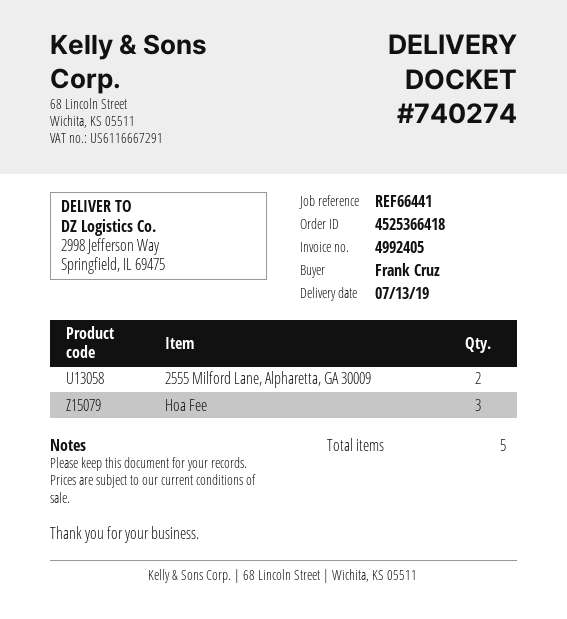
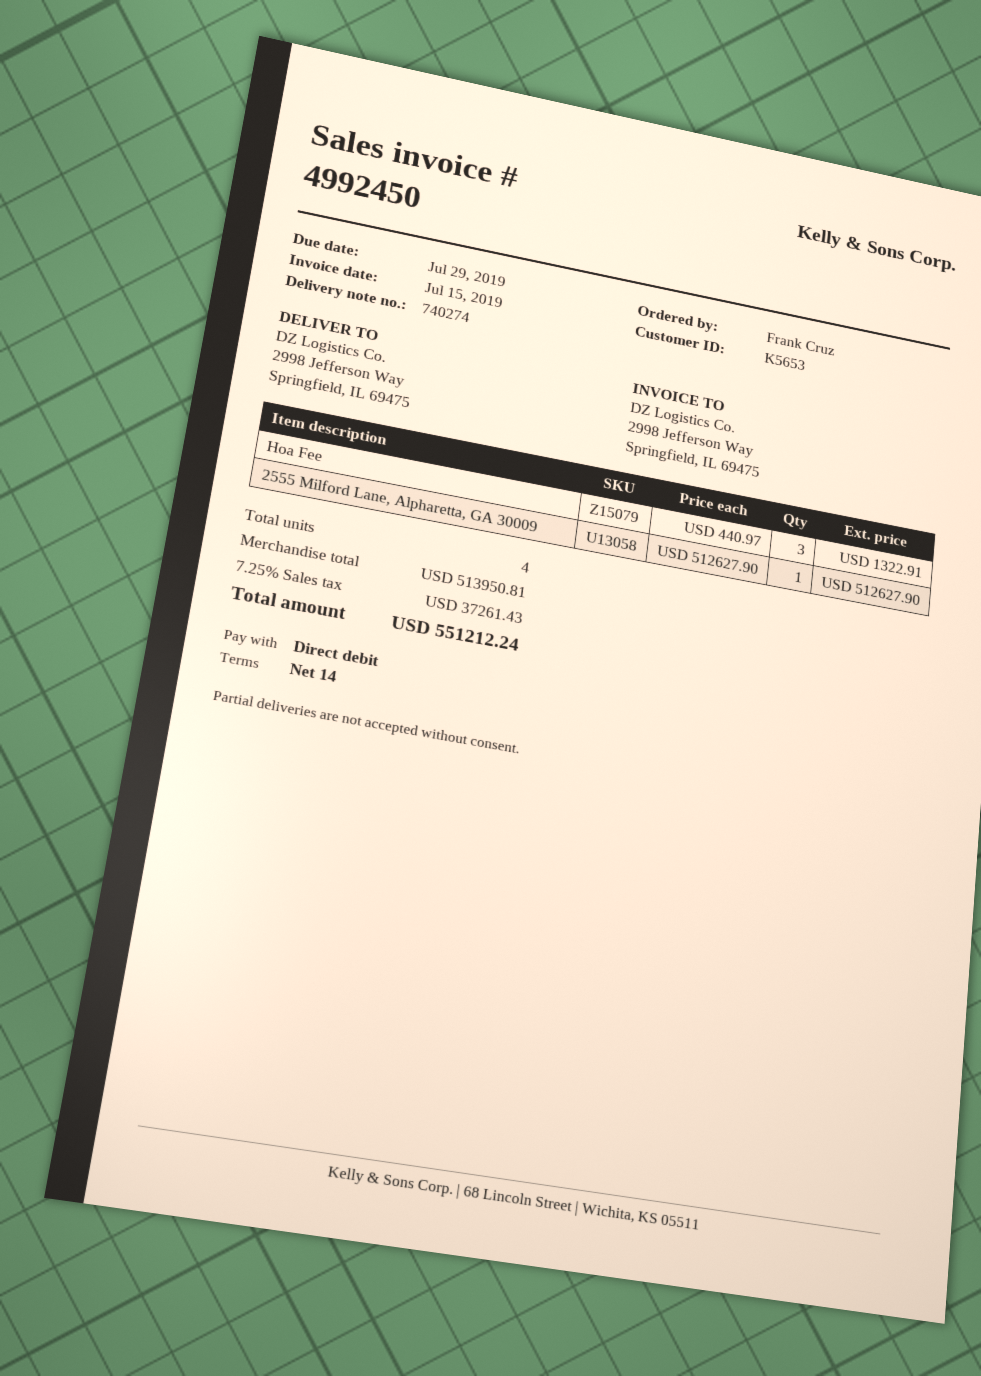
invoice number: 4992405 -> 4992450
2555 Milford Lane, Alpharetta, GA 30009: 2 -> 1
total quantity: 5 -> 4

